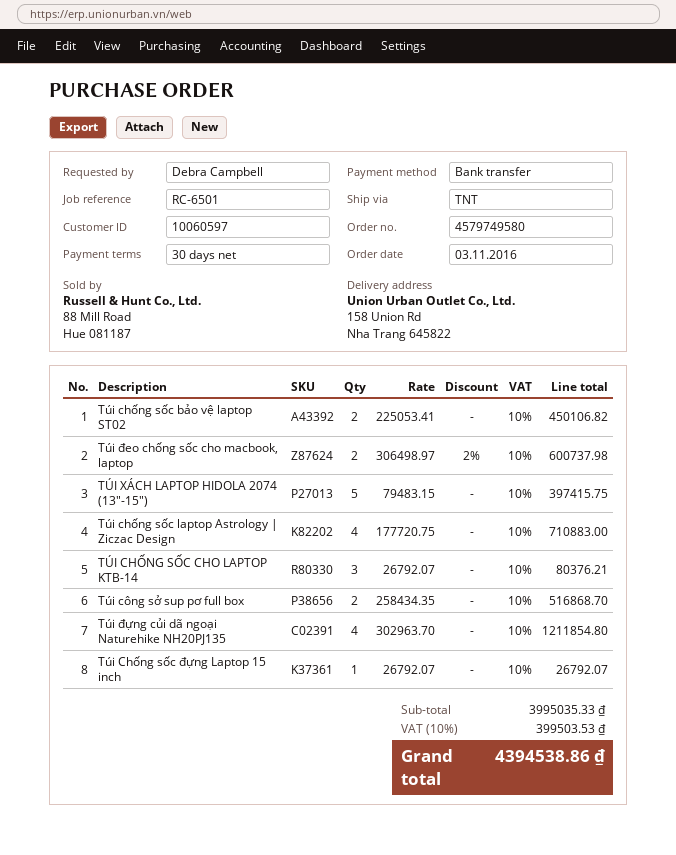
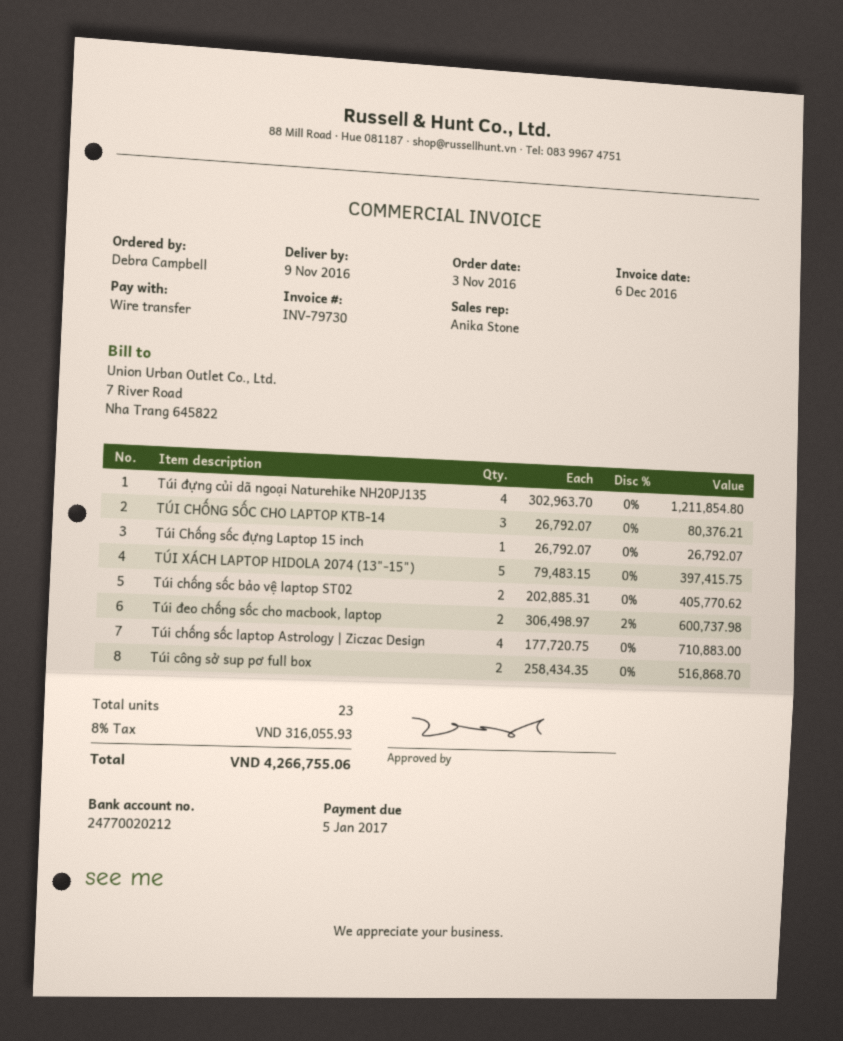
Túi chống sốc bảo vệ laptop ST02: 2 x 225053.41 = 450106.82 -> 2 x 202885.31 = 405770.62
tax: 10% = 399503.53 -> 8% = 316055.93
total: 4394538.86 -> 4266755.06

